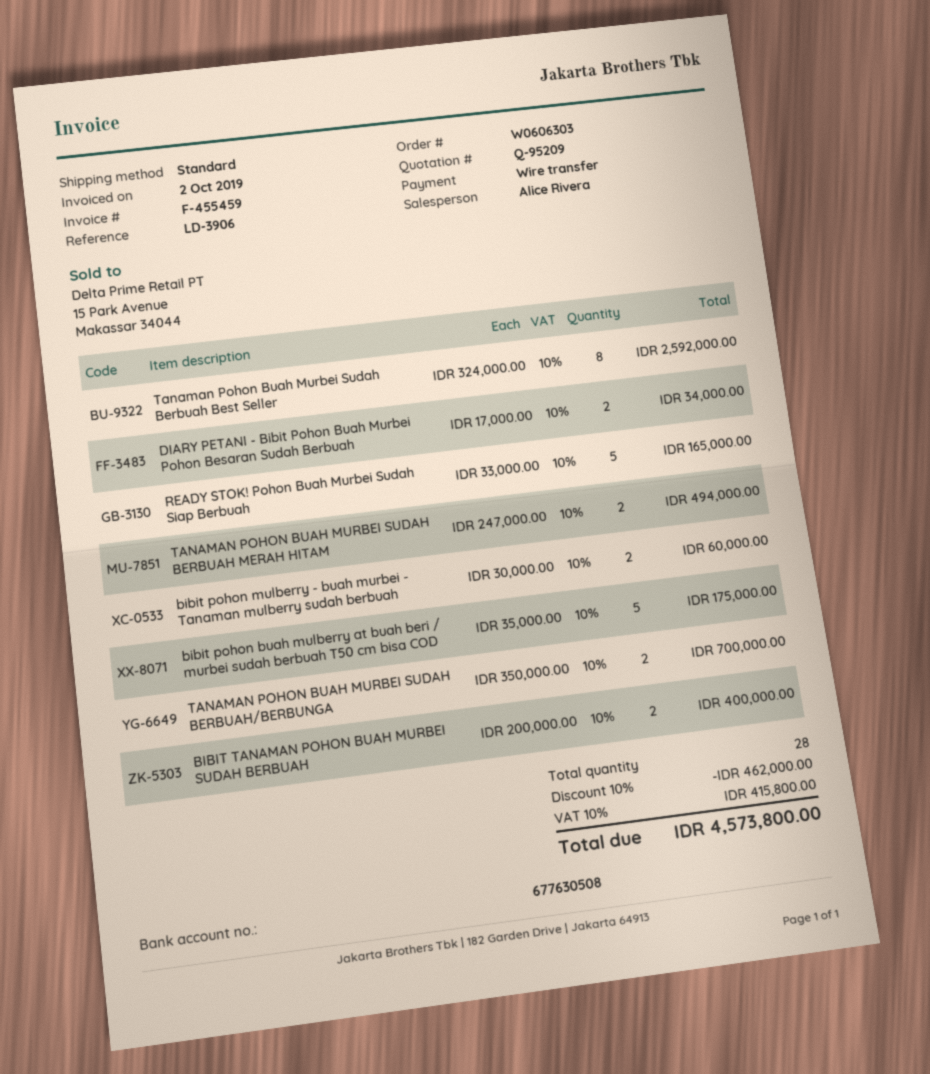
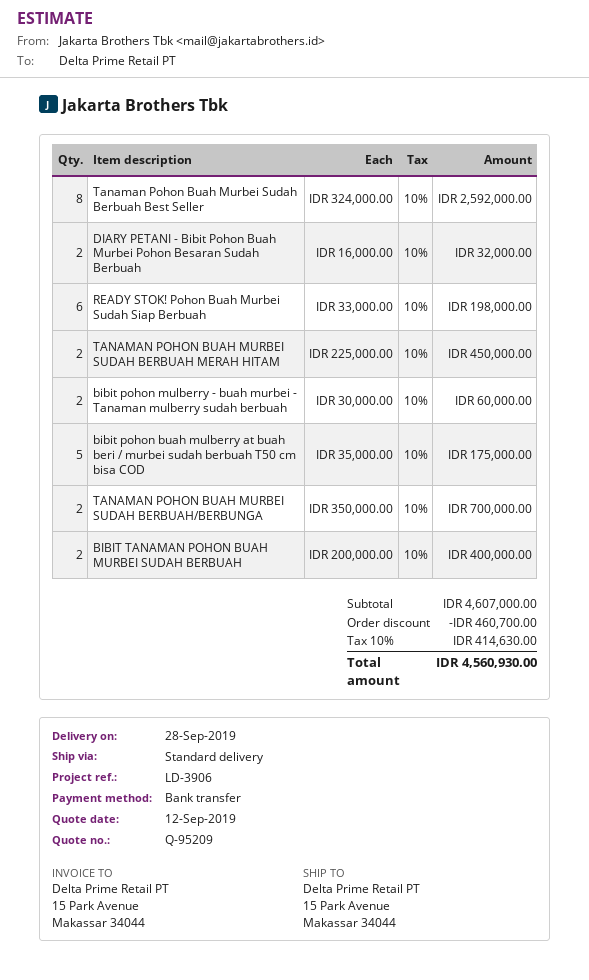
DIARY PETANI - Bibit Pohon Buah Murbei Pohon Besaran Sudah Berbuah: 2 x 17000.00 = 34000.00 -> 2 x 16000.00 = 32000.00
READY STOK! Pohon Buah Murbei Sudah Siap Berbuah: 5 x 33000.00 = 165000.00 -> 6 x 33000.00 = 198000.00
TANAMAN POHON BUAH MURBEI SUDAH BERBUAH MERAH HITAM: 2 x 247000.00 = 494000.00 -> 2 x 225000.00 = 450000.00
discount: 462000.00 -> 460700.00
tax: 10% = 415800.00 -> 10% = 414630.00
total: 4573800.00 -> 4560930.00

